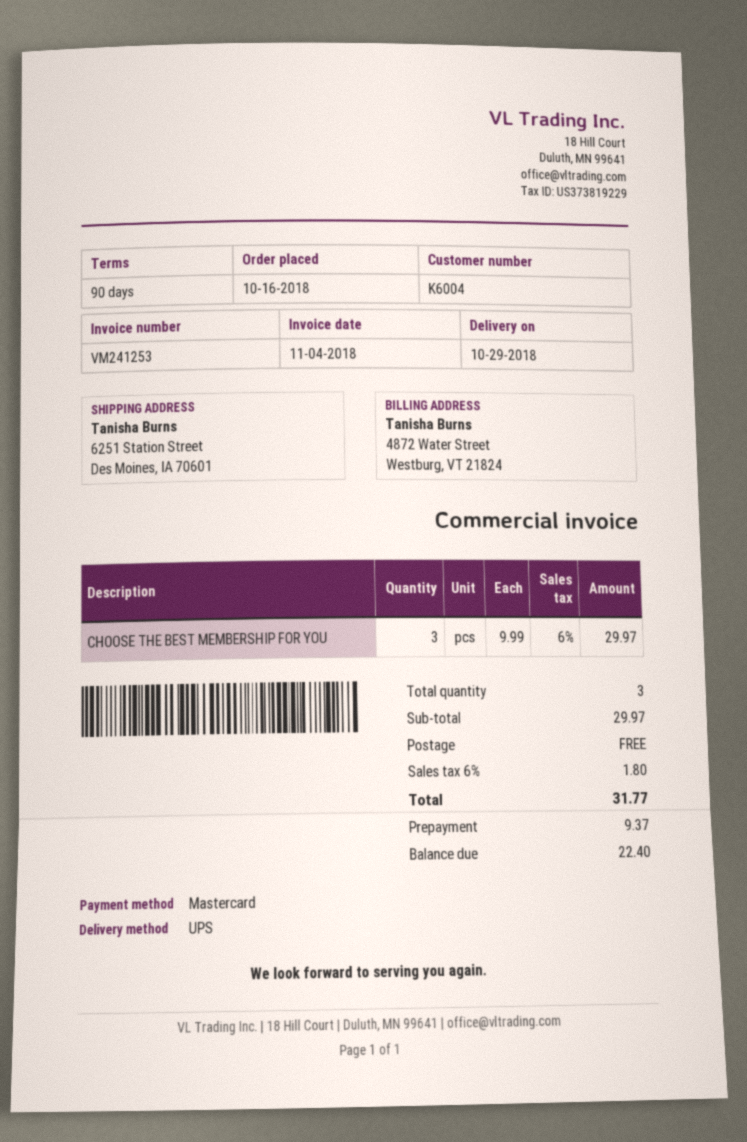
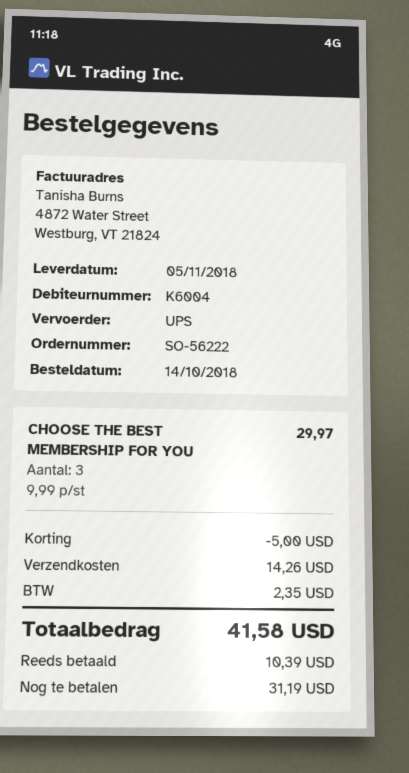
order date: 2018-10-16 -> 2018-10-14
delivery date: 2018-10-29 -> 2018-11-05
discount: none -> 5.00
shipping: 0.00 -> 14.26
tax: 1.80 -> 2.35
total: 31.77 -> 41.58
deposit: 9.37 -> 10.39
balance: 22.40 -> 31.19

